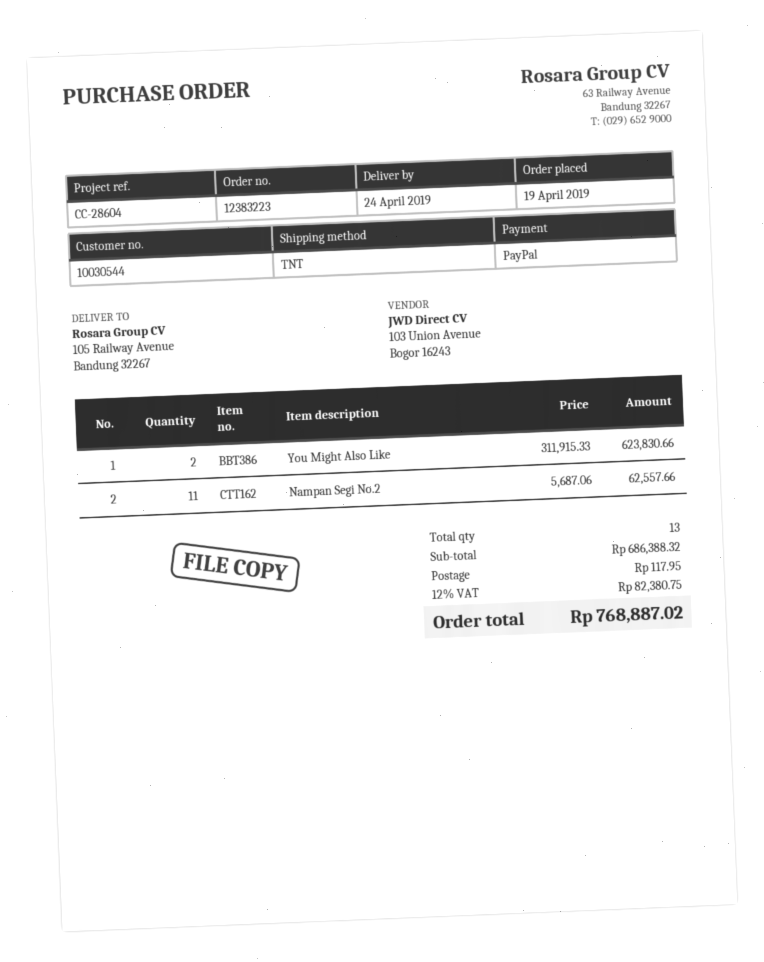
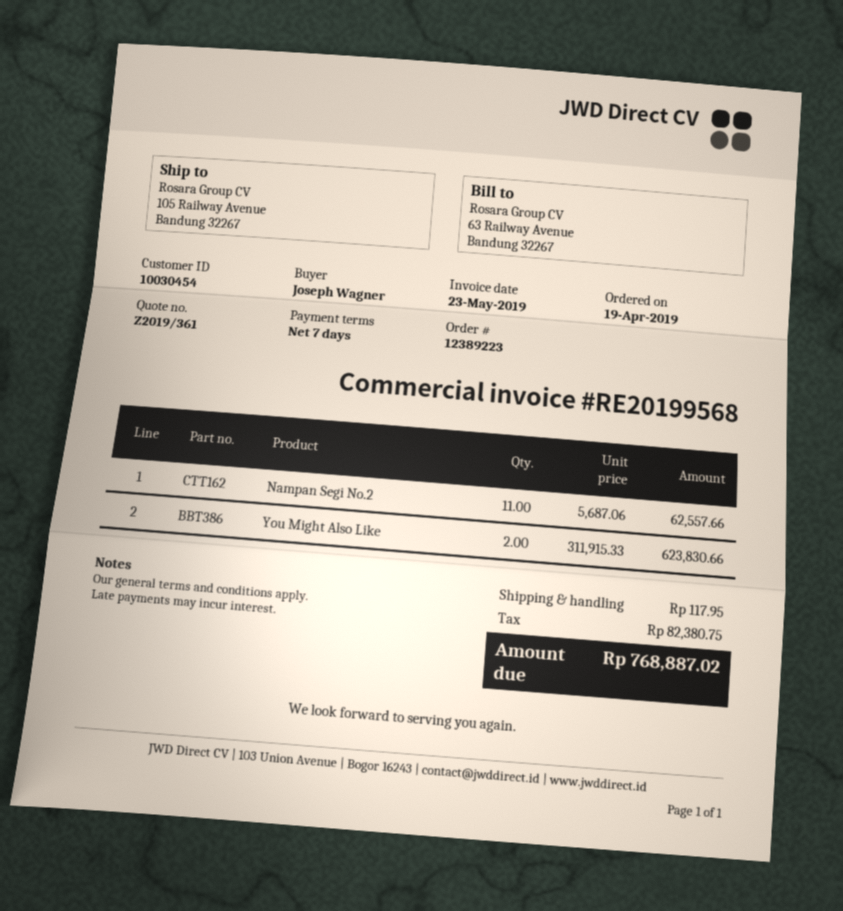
order number: 12383223 -> 12389223
customer number: 10030544 -> 10030454

